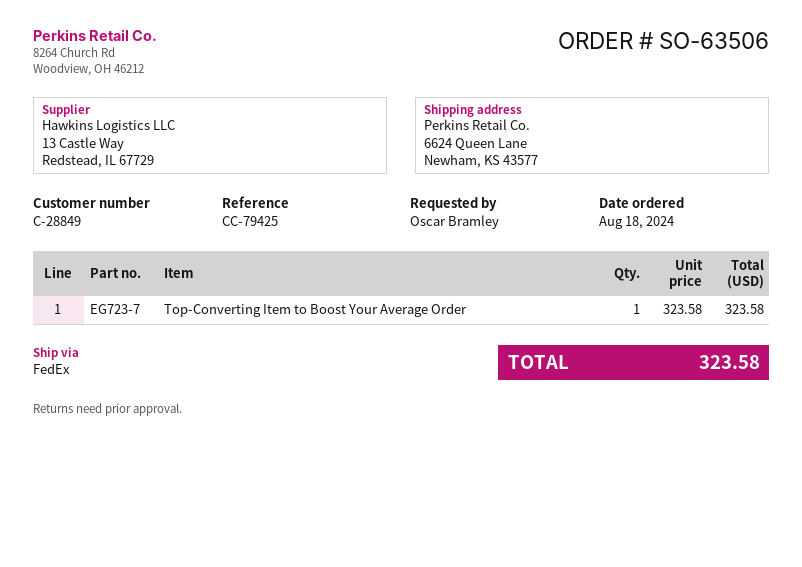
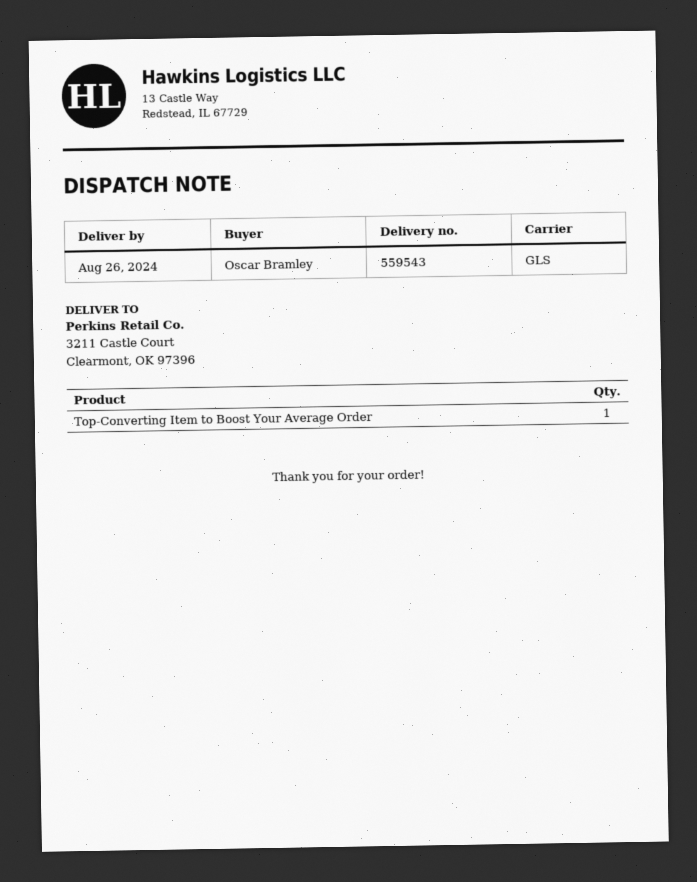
shipping method: FedEx -> GLS
ship to: 6624 Queen Lane, Newham, KS 43577 -> 3211 Castle Court, Clearmont, OK 97396

